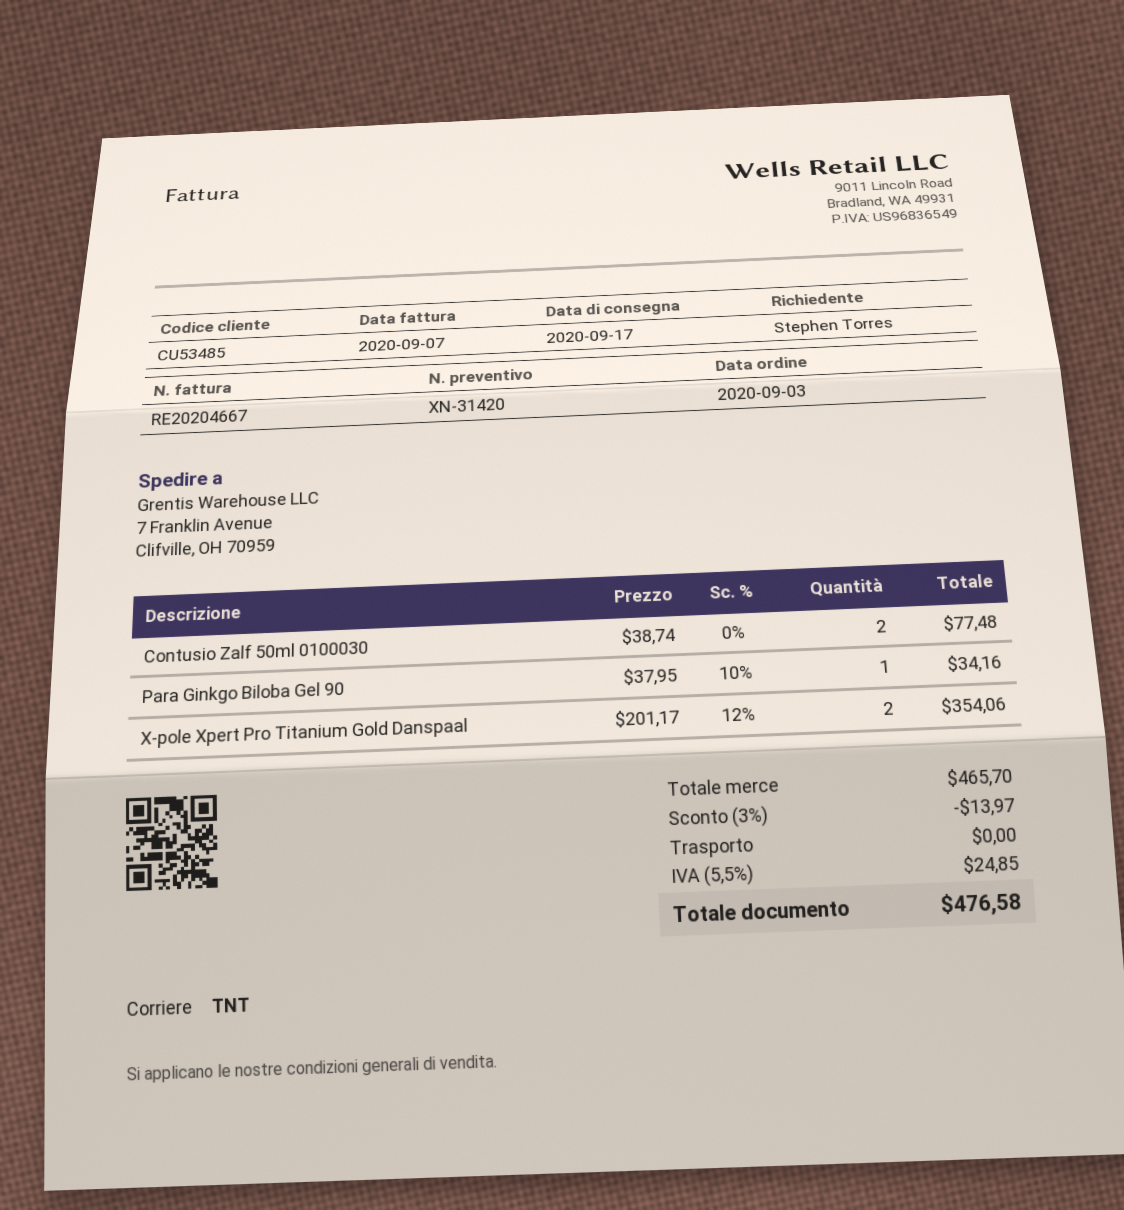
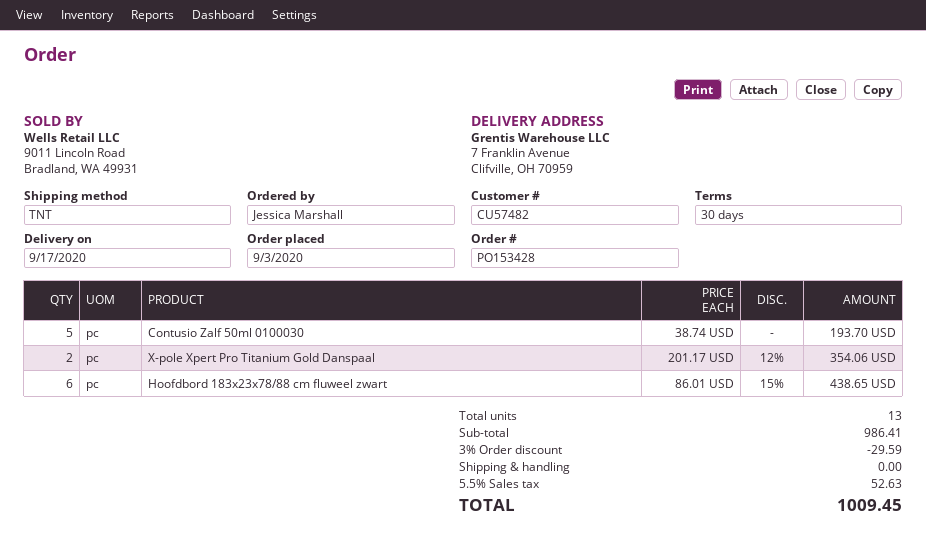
customer number: CU53485 -> CU57482
ordered by: Stephen Torres -> Jessica Marshall
Contusio Zalf 50ml 0100030: 2 x 38.74 = 77.48 -> 5 x 38.74 = 193.70
Para Ginkgo Biloba Gel 90: 1 x 37.95 - 10% = 34.16 -> none
Hoofdbord 183x23x78/88 cm fluweel zwart: none -> 6 x 86.01 - 15% = 438.65
subtotal: 465.70 -> 986.41
discount: 3% = 13.97 -> 3% = 29.59
tax: 5.5% = 24.85 -> 5.5% = 52.63
total: 476.58 -> 1009.45

